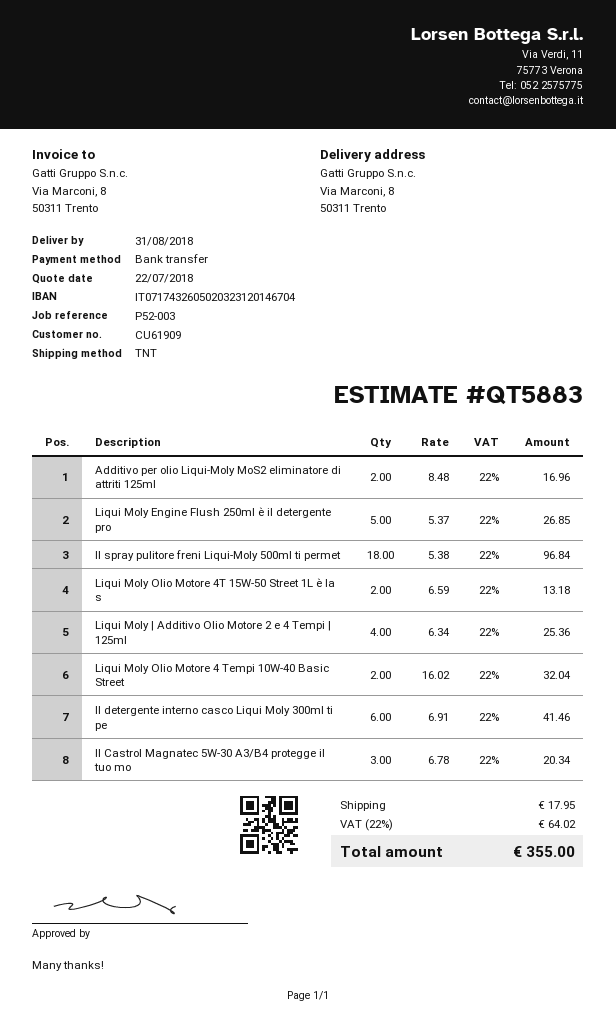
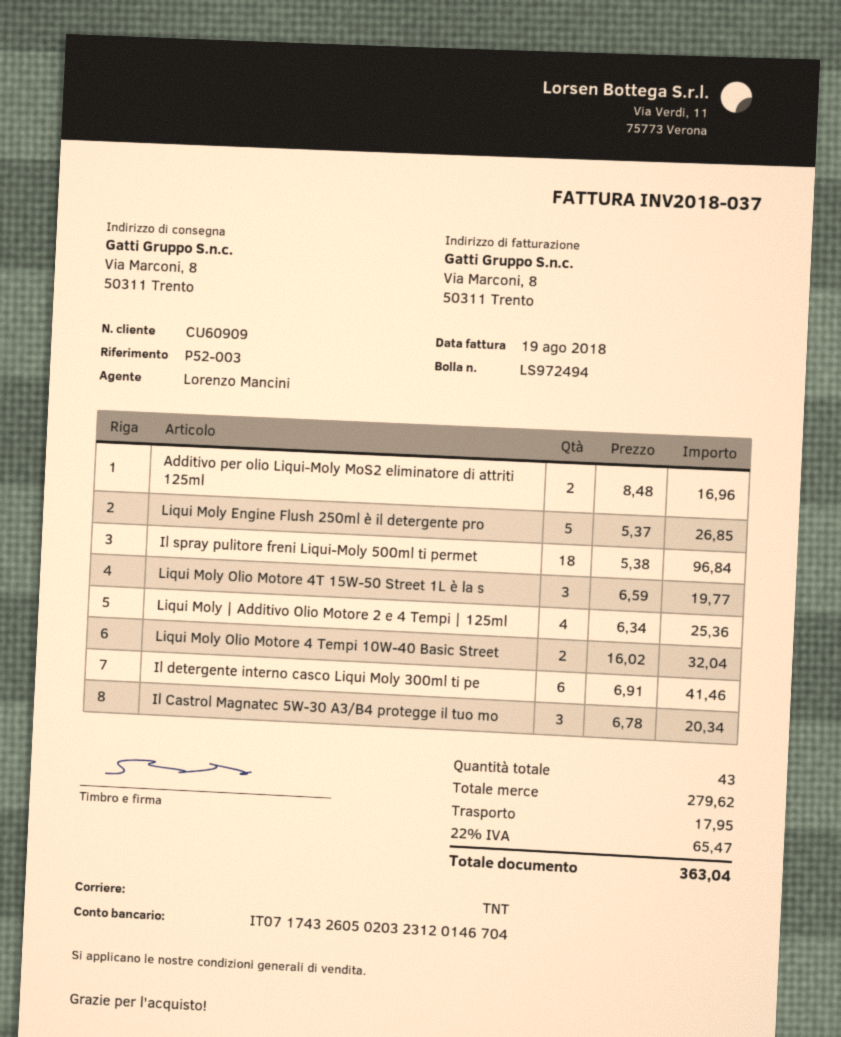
customer number: CU61909 -> CU60909
Liqui Moly Olio Motore 4T 15W-50 Street 1L è la s: 2 x 6.59 = 13.18 -> 3 x 6.59 = 19.77
tax: 22% = 64.02 -> 22% = 65.47
total: 355.00 -> 363.04

